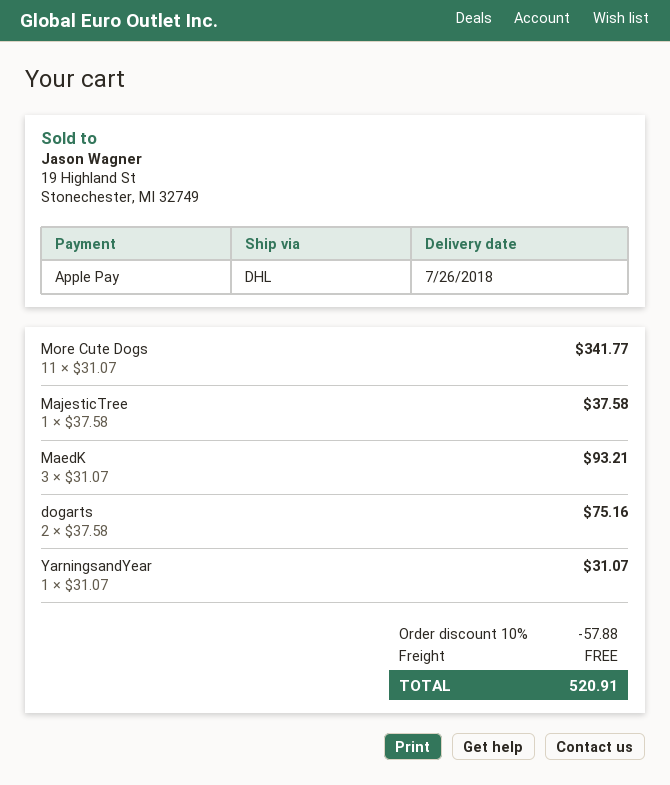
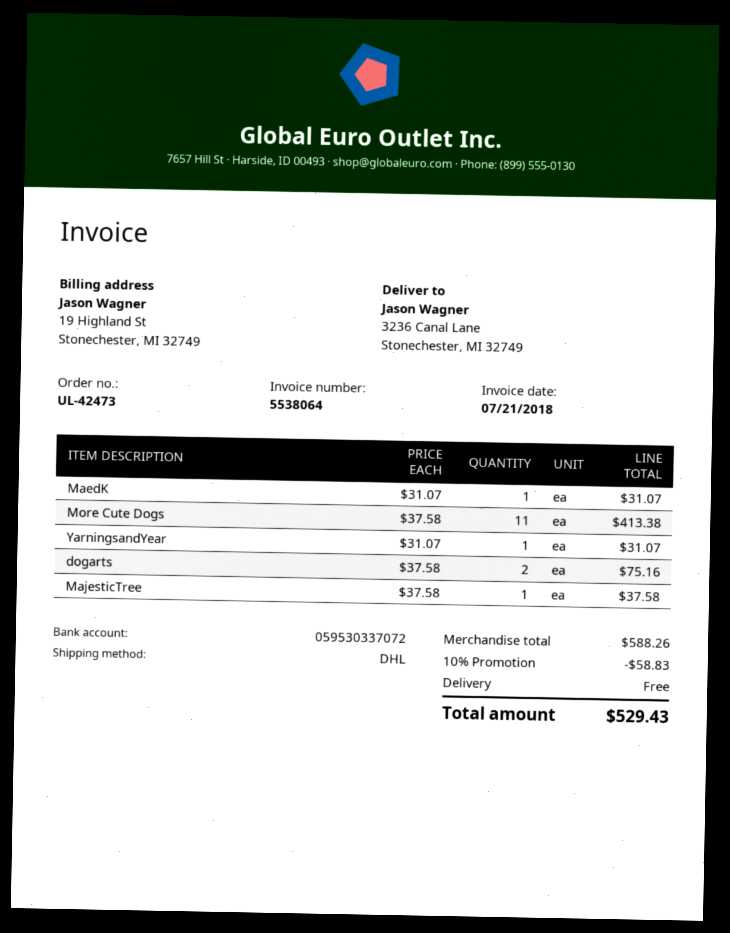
More Cute Dogs: 11 x 31.07 = 341.77 -> 11 x 37.58 = 413.38
MaedK: 3 x 31.07 = 93.21 -> 1 x 31.07 = 31.07
discount: 10% = 57.88 -> 10% = 58.83
total: 520.91 -> 529.43

